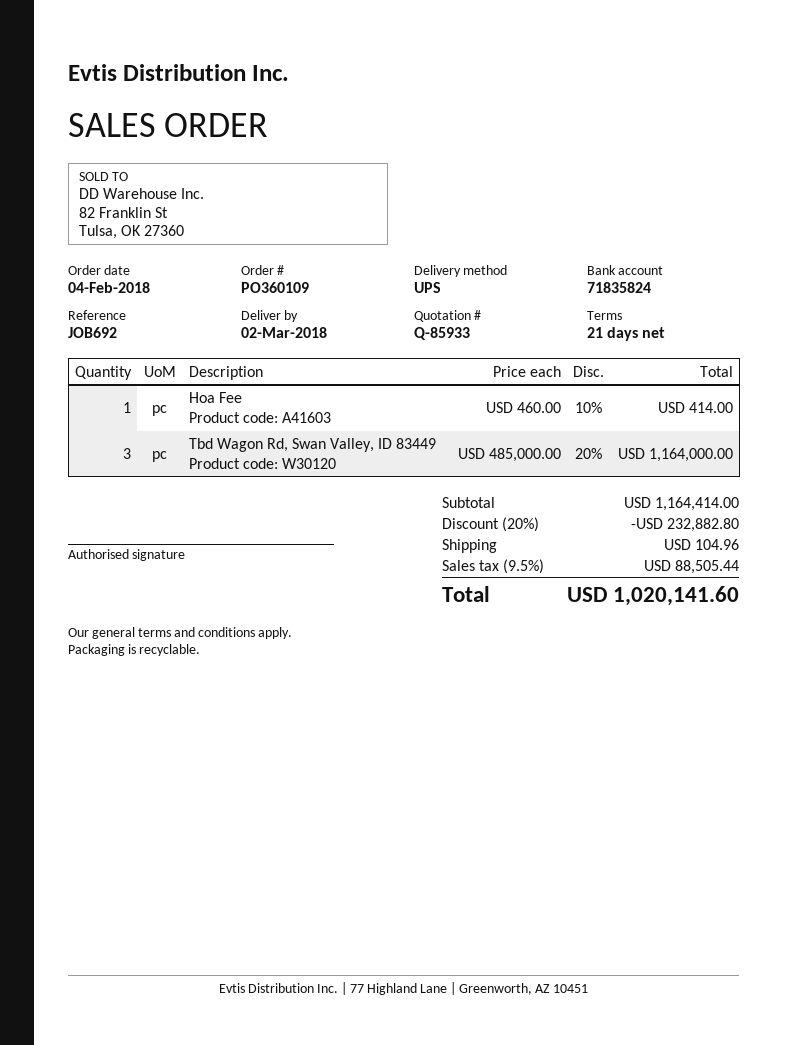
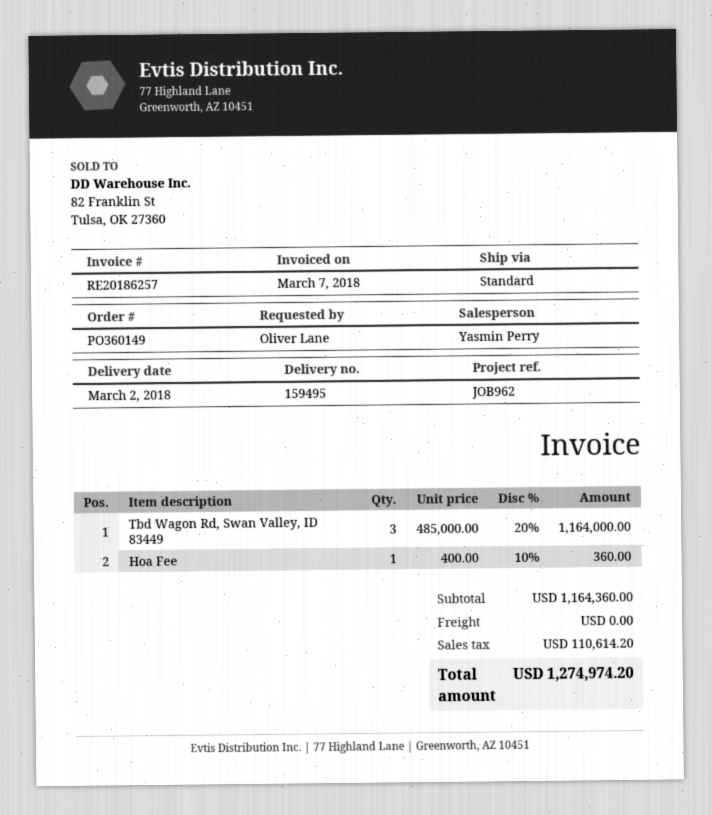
order number: PO360109 -> PO360149
reference: JOB692 -> JOB962
shipping method: UPS -> standard
Hoa Fee: 1 x 460.00 - 10% = 414.00 -> 1 x 400.00 - 10% = 360.00
subtotal: 1164414.00 -> 1164360.00
discount: 20% = 232882.80 -> none
shipping: 104.96 -> 0.00
tax: 88505.44 -> 110614.20
total: 1020141.60 -> 1274974.20

